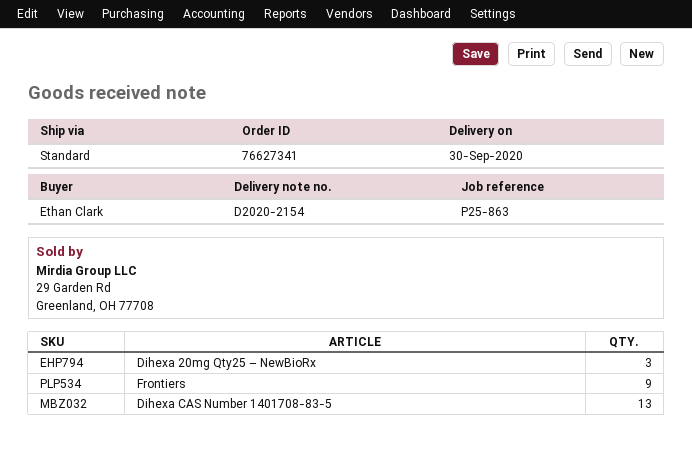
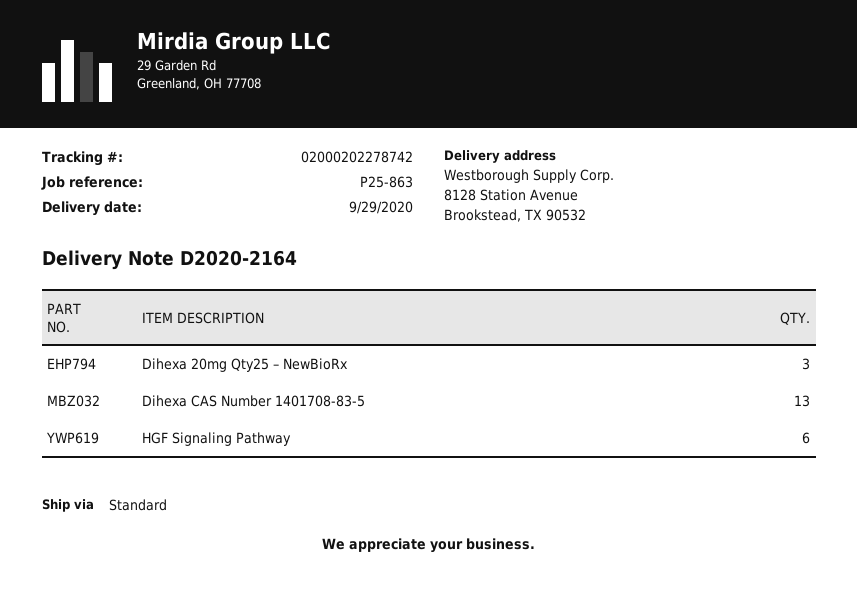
delivery note number: D2020-2154 -> D2020-2164
delivery date: 2020-09-30 -> 2020-09-29
Frontiers: 9 -> none
HGF Signaling Pathway: none -> 6

